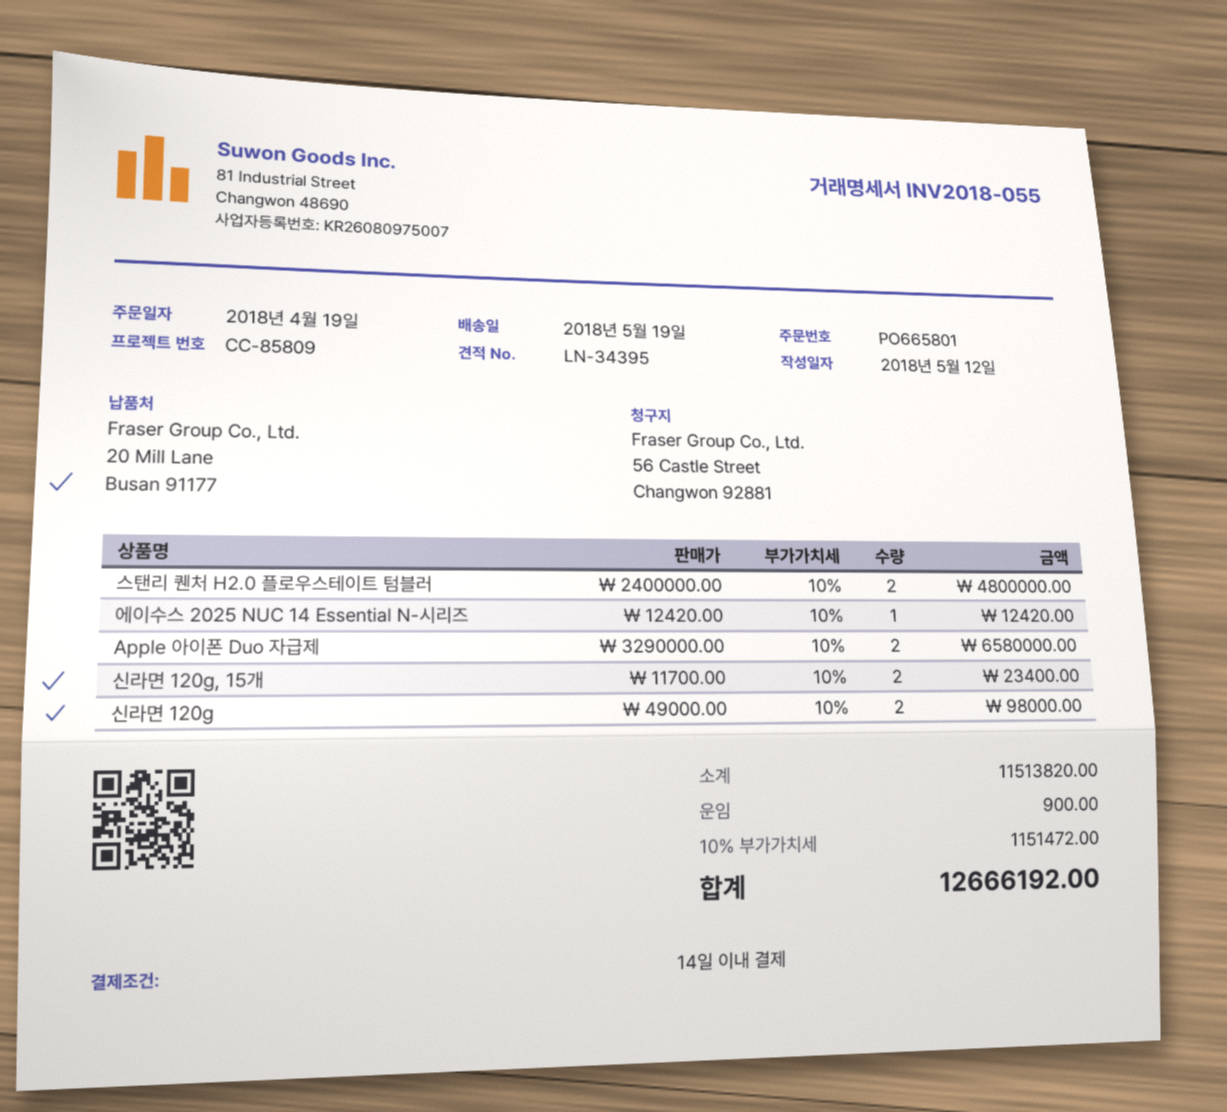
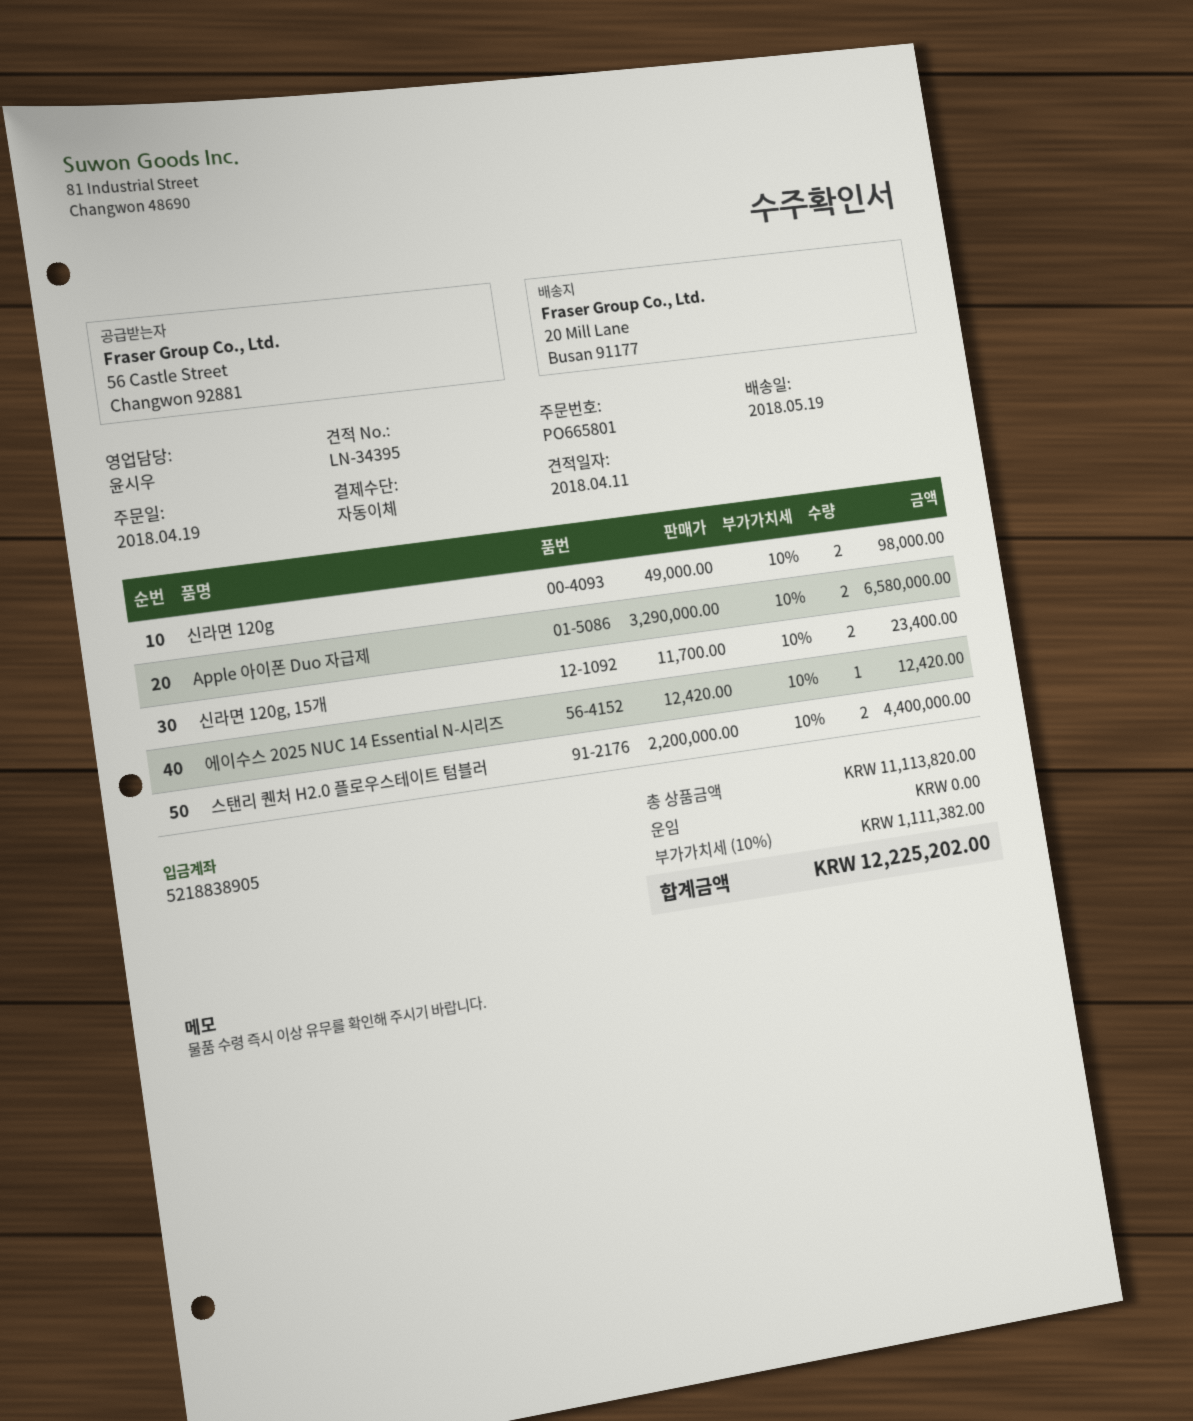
스탠리 퀜처 H2.0 플로우스테이트 텀블러: 2 x 2400000.00 = 4800000.00 -> 2 x 2200000.00 = 4400000.00
subtotal: 11513820.00 -> 11113820.00
shipping: 900.00 -> 0.00
tax: 10% = 1151472.00 -> 10% = 1111382.00
total: 12666192.00 -> 12225202.00

